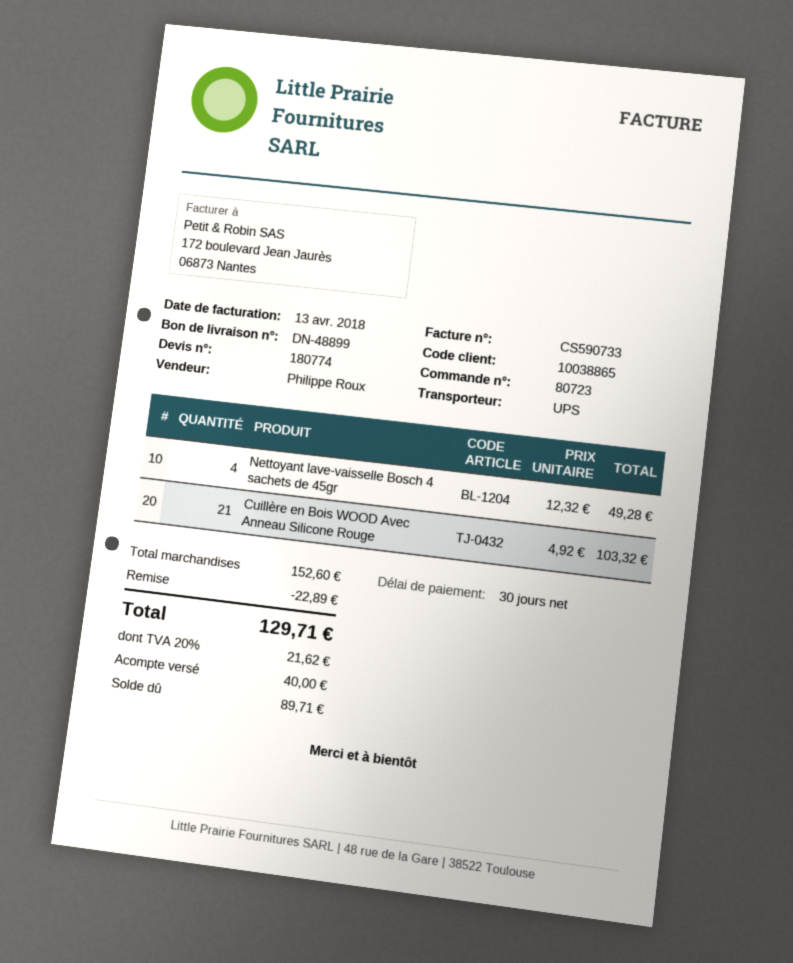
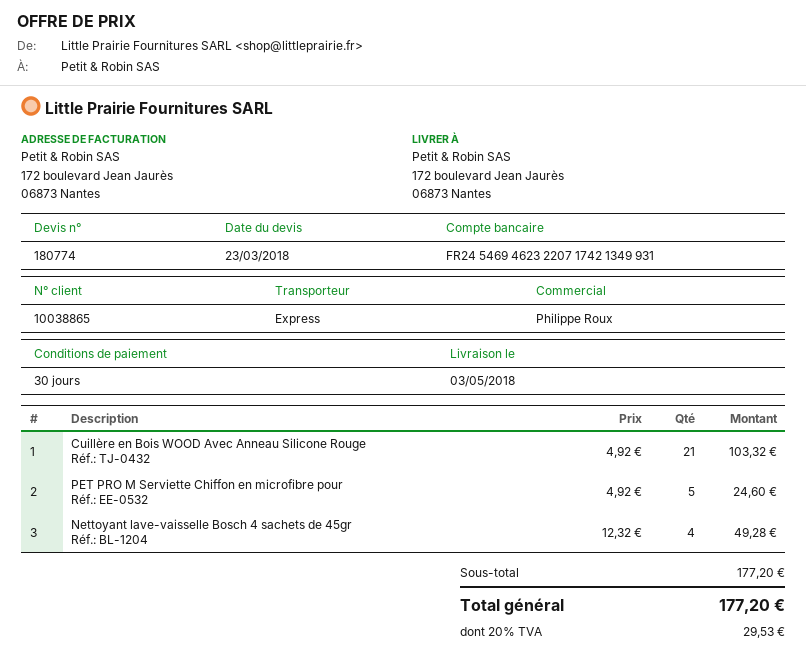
shipping method: UPS -> express
PET PRO M Serviette Chiffon en microfibre pour: none -> 5 x 4.92 = 24.60
subtotal: 152.60 -> 177.20
discount: 22.89 -> none
tax: 20% = 21.62 -> 20% = 29.53
total: 129.71 -> 177.20

